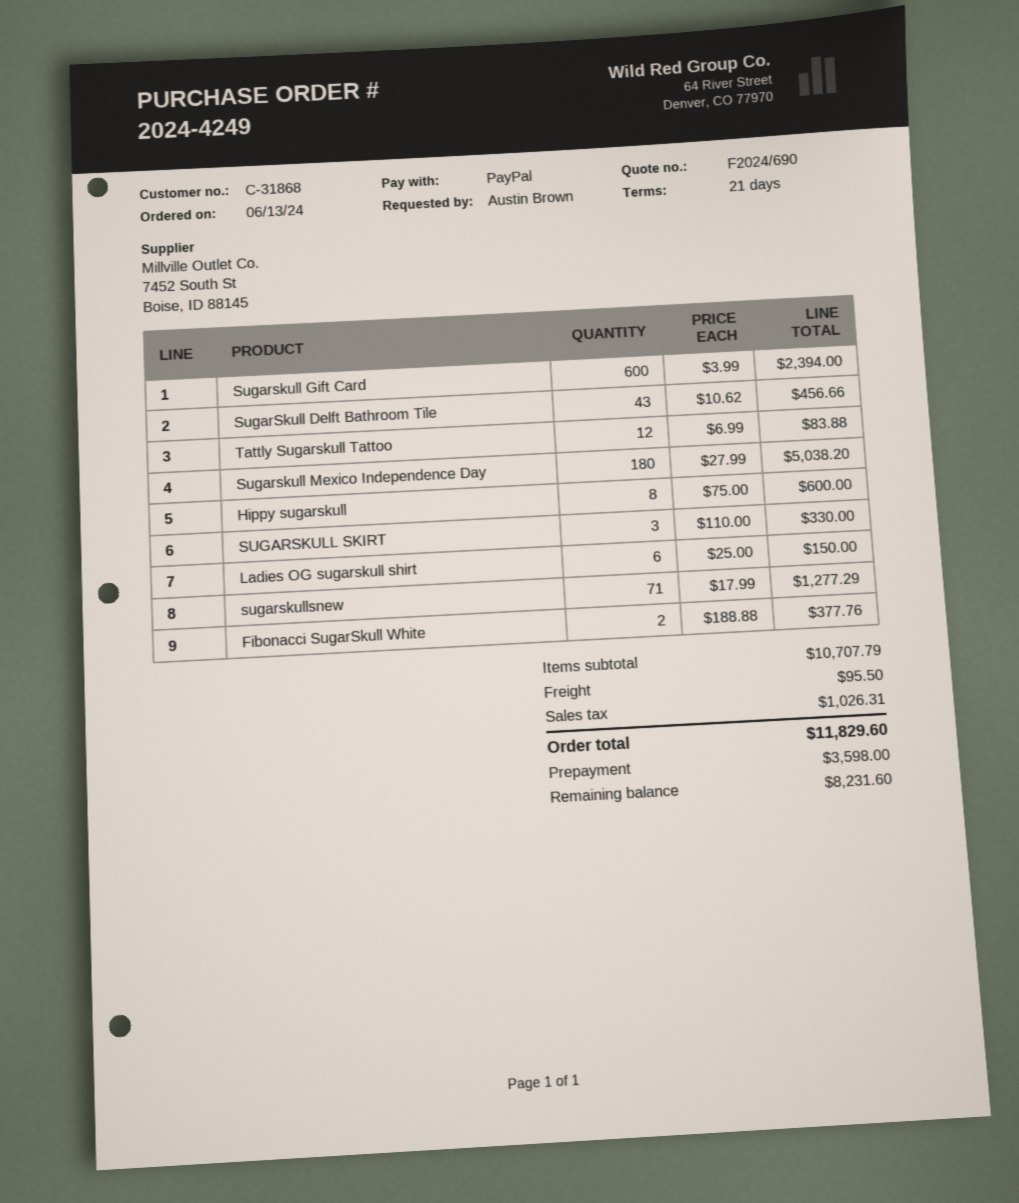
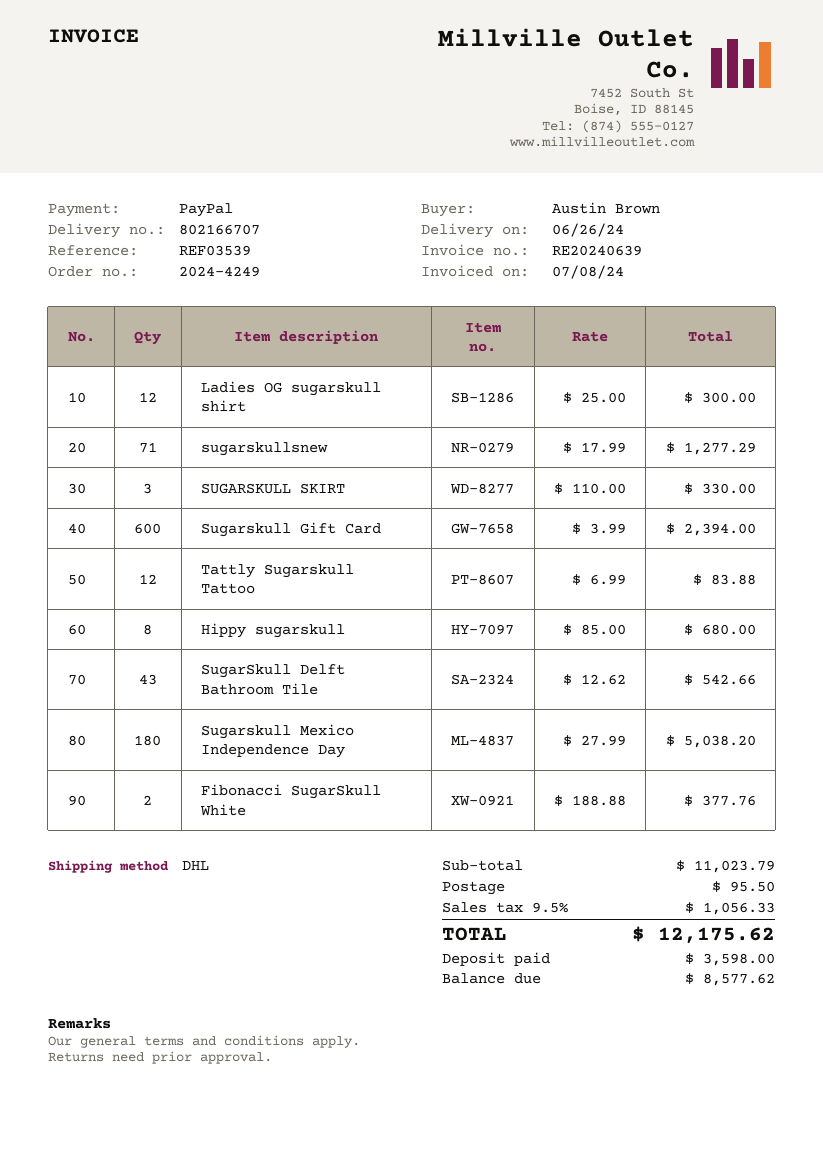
SugarSkull Delft Bathroom Tile: 43 x 10.62 = 456.66 -> 43 x 12.62 = 542.66
Hippy sugarskull: 8 x 75.00 = 600.00 -> 8 x 85.00 = 680.00
Ladies OG sugarskull shirt: 6 x 25.00 = 150.00 -> 12 x 25.00 = 300.00
subtotal: 10707.79 -> 11023.79
tax: 1026.31 -> 1056.33
total: 11829.60 -> 12175.62
balance: 8231.60 -> 8577.62

